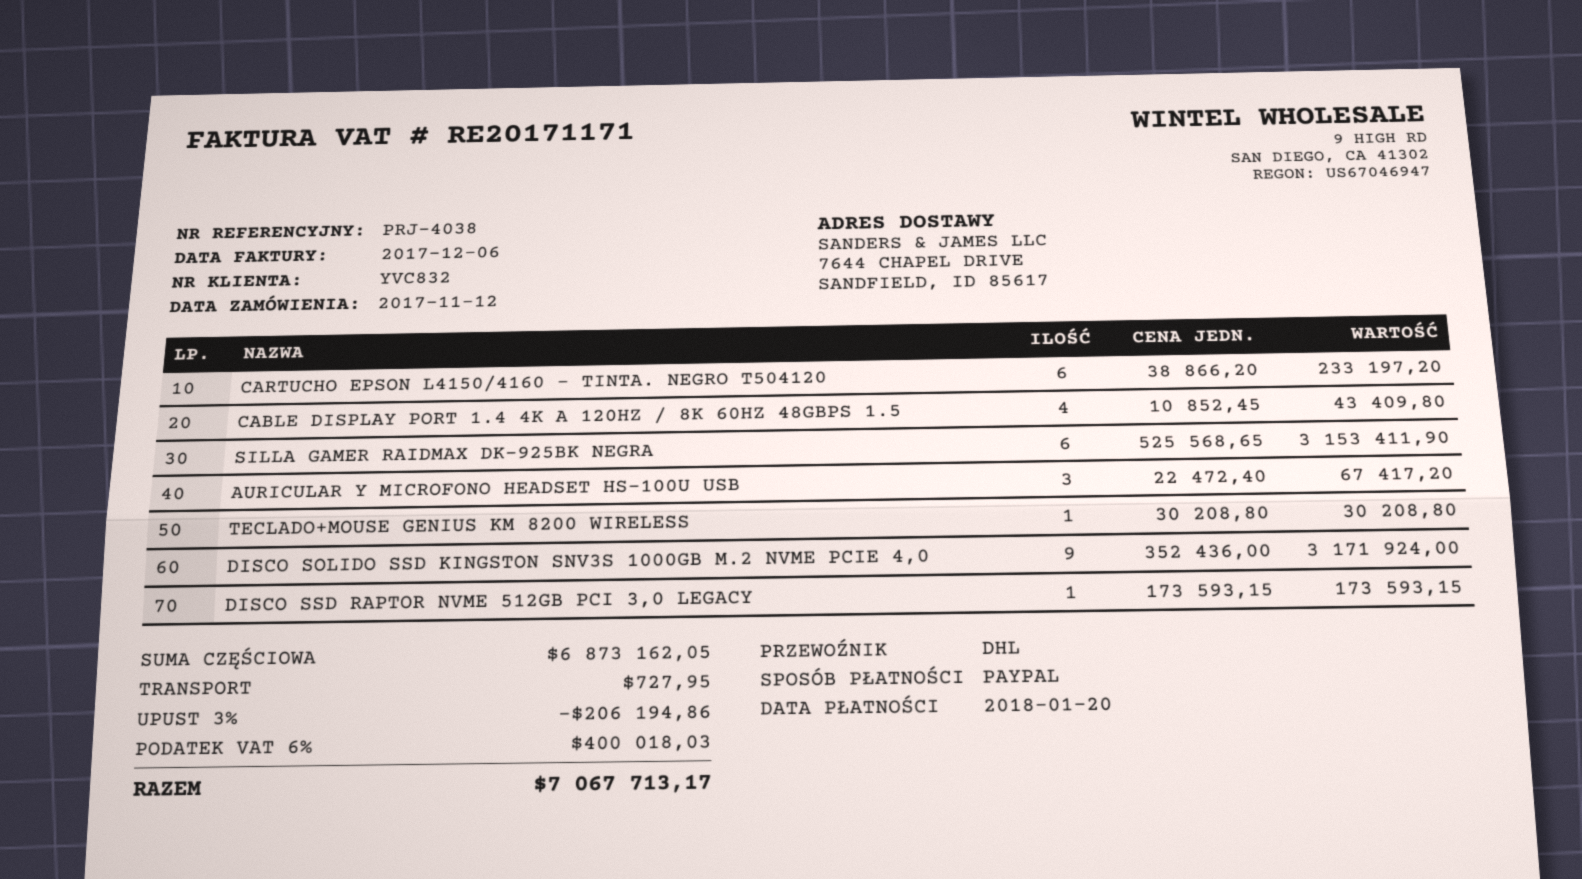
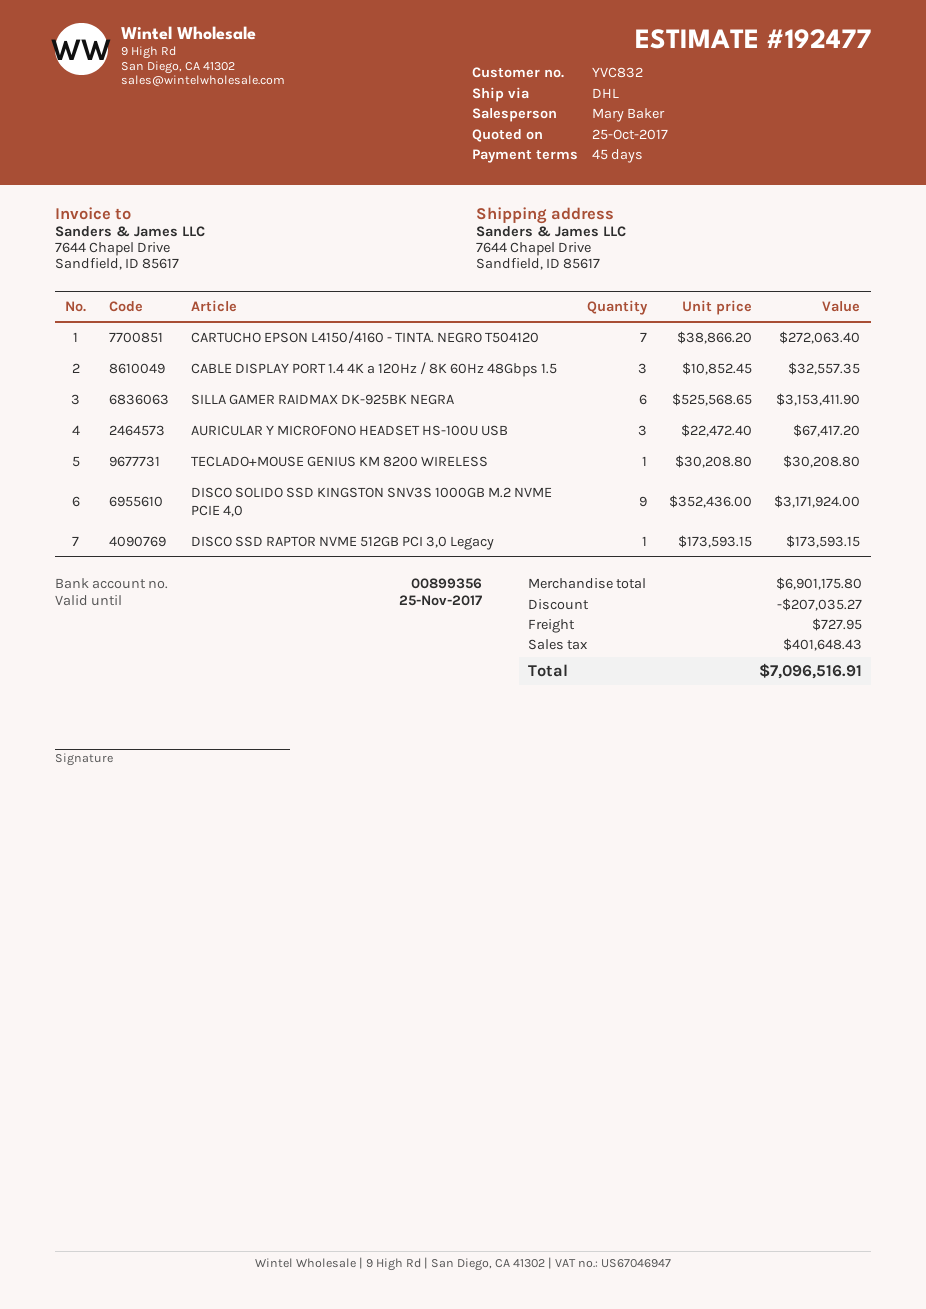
CARTUCHO EPSON L4150/4160 - TINTA. NEGRO T504120: 6 x 38866.20 = 233197.20 -> 7 x 38866.20 = 272063.40
CABLE DISPLAY PORT 1.4 4K A 120HZ / 8K 60HZ 48GBPS 1.5: 4 x 10852.45 = 43409.80 -> 3 x 10852.45 = 32557.35
subtotal: 6873162.05 -> 6901175.80
discount: 206194.86 -> 207035.27
tax: 400018.03 -> 401648.43
total: 7067713.17 -> 7096516.91

